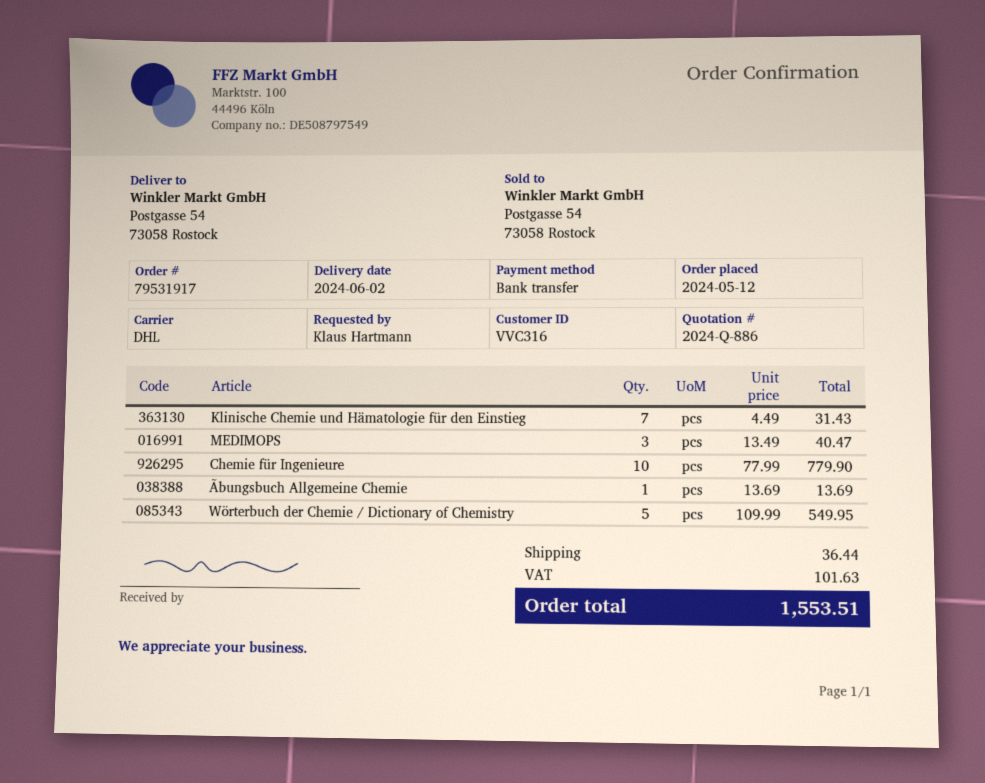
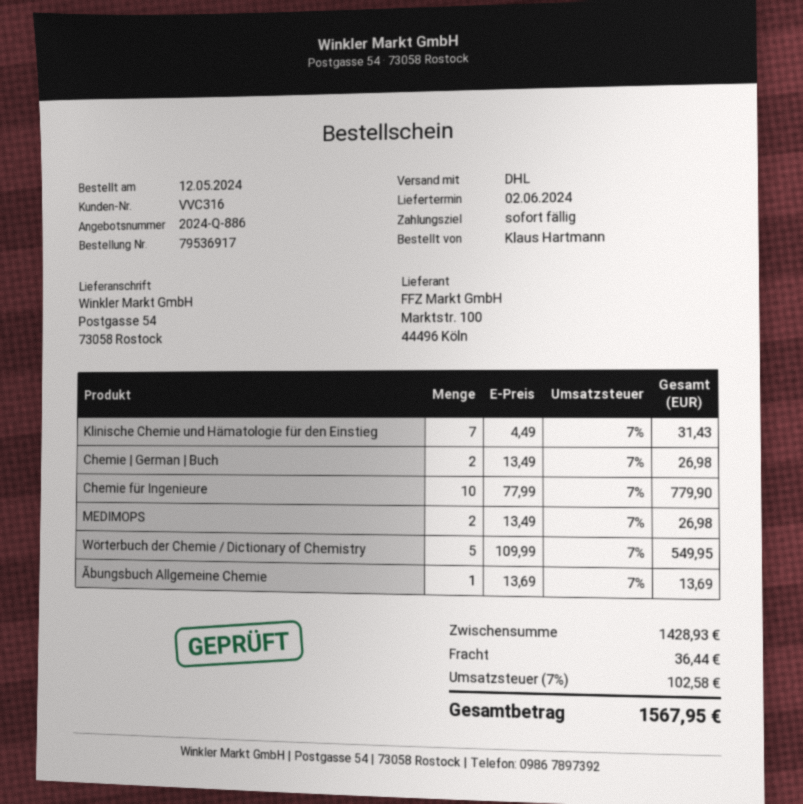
order number: 79531917 -> 79536917
MEDIMOPS: 3 x 13.49 = 40.47 -> 2 x 13.49 = 26.98
Chemie | German | Buch: none -> 2 x 13.49 = 26.98
tax: 101.63 -> 102.58
total: 1553.51 -> 1567.95

